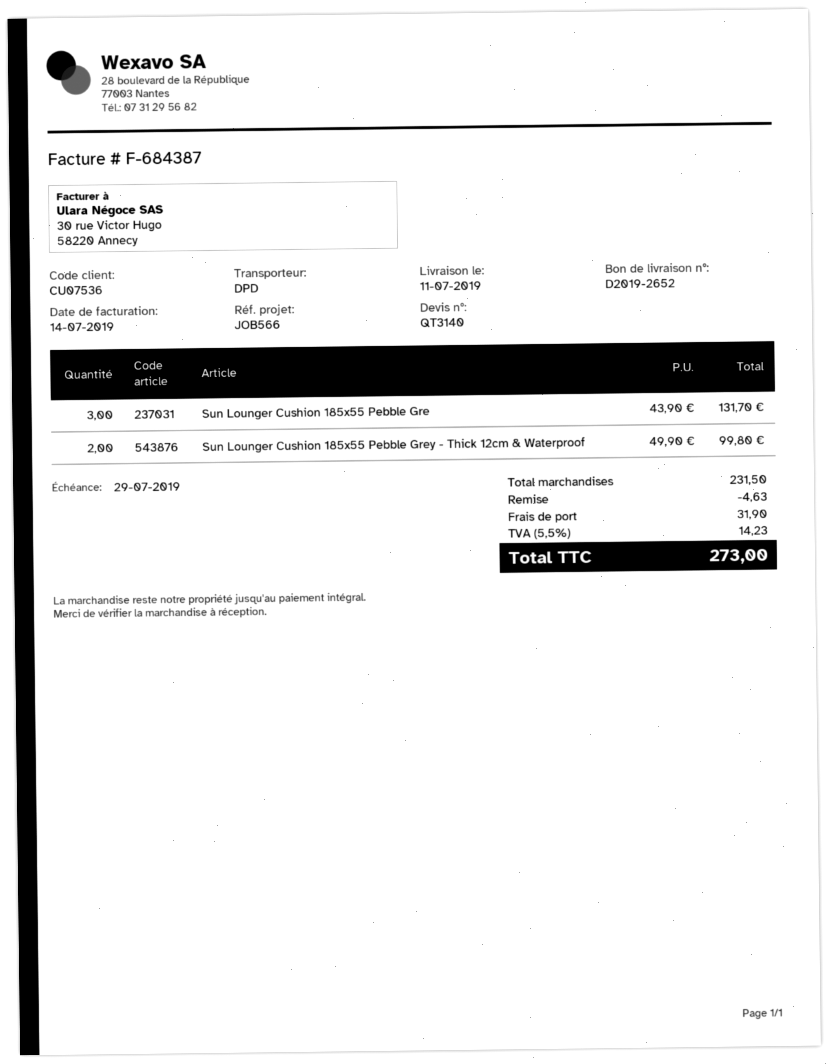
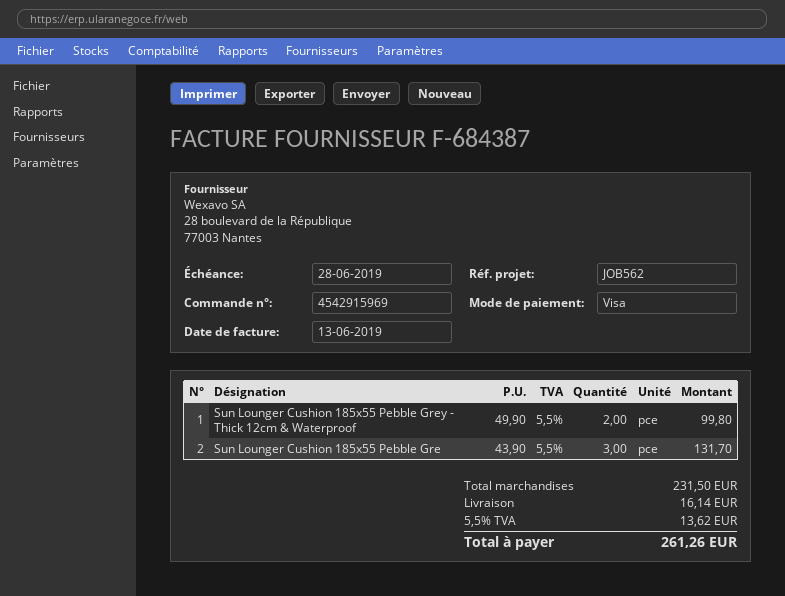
invoice date: 2019-07-14 -> 2019-06-13
due date: 2019-07-29 -> 2019-06-28
reference: JOB566 -> JOB562
discount: 4.63 -> none
shipping: 31.90 -> 16.14
tax: 5.5% = 14.23 -> 5.5% = 13.62
total: 273.00 -> 261.26

